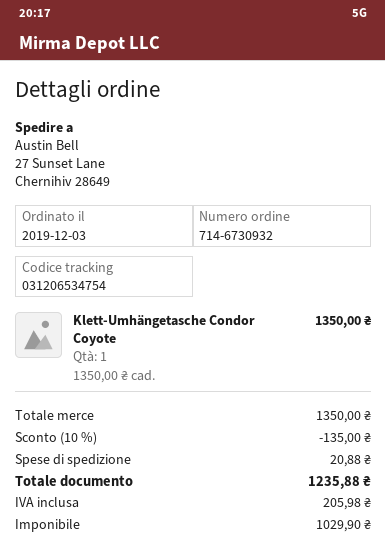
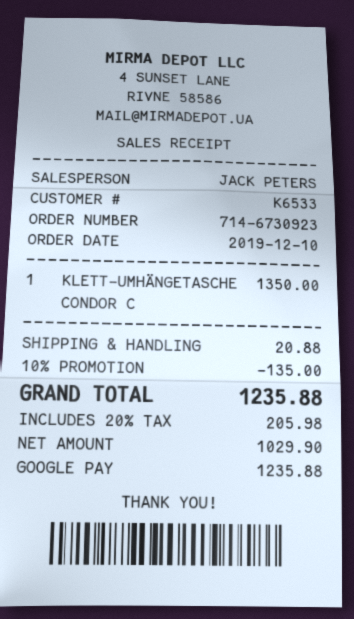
order number: 714-6730932 -> 714-6730923
order date: 2019-12-03 -> 2019-12-10

